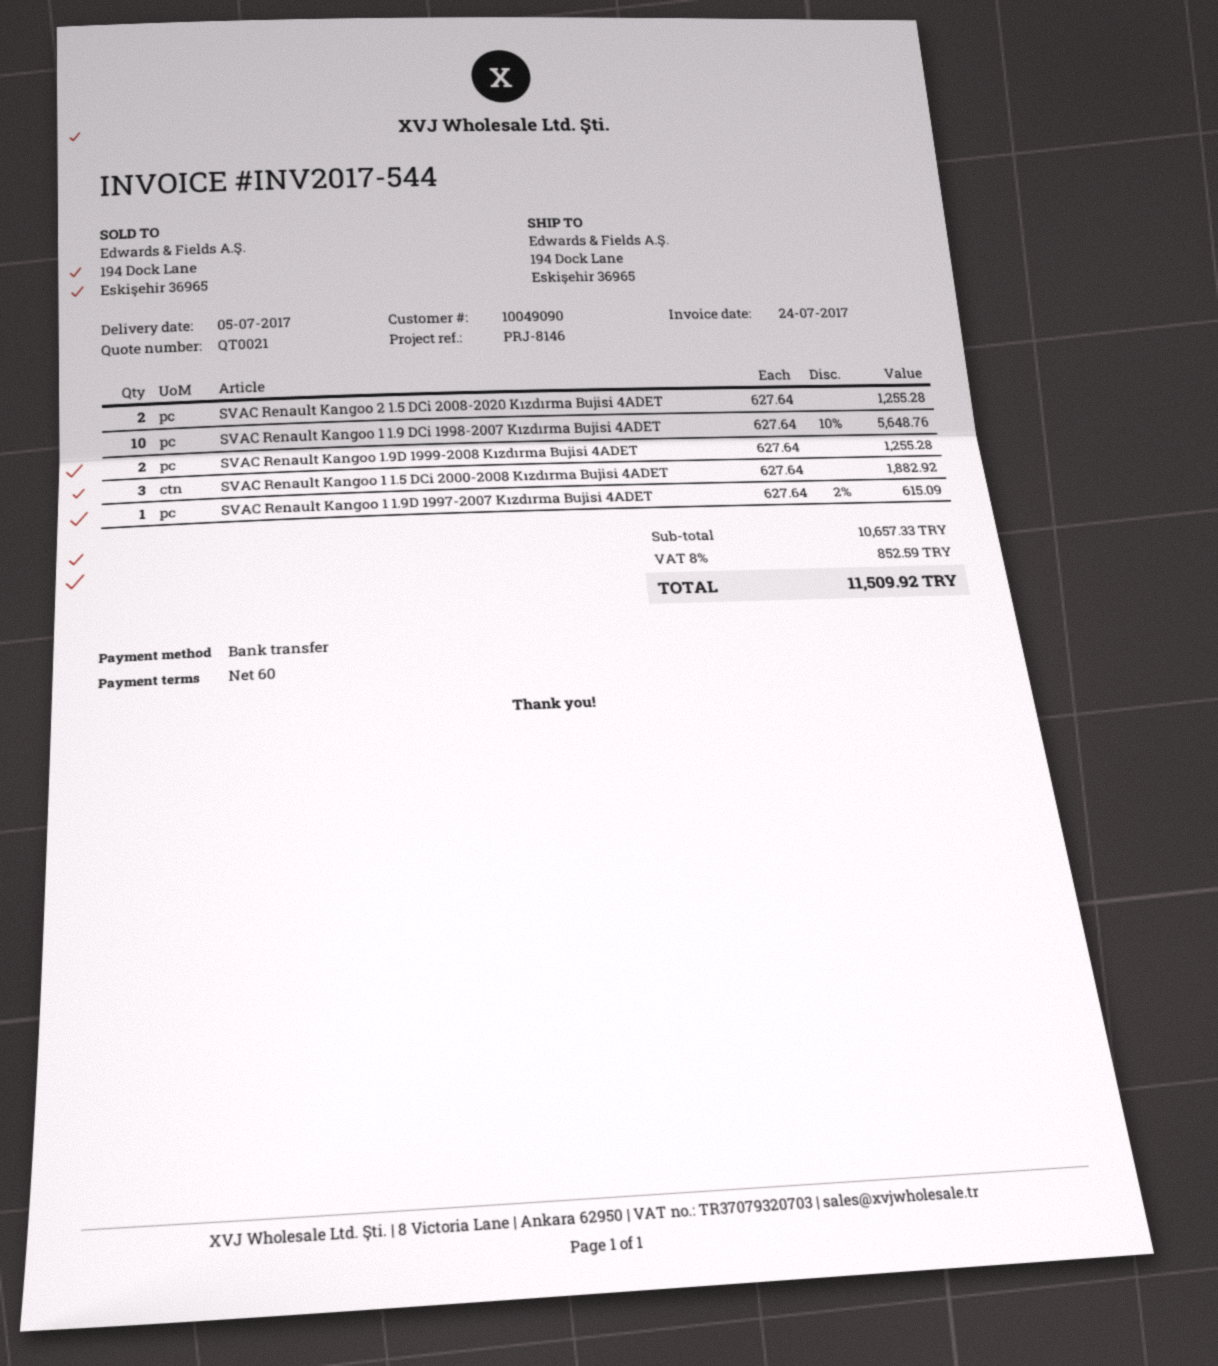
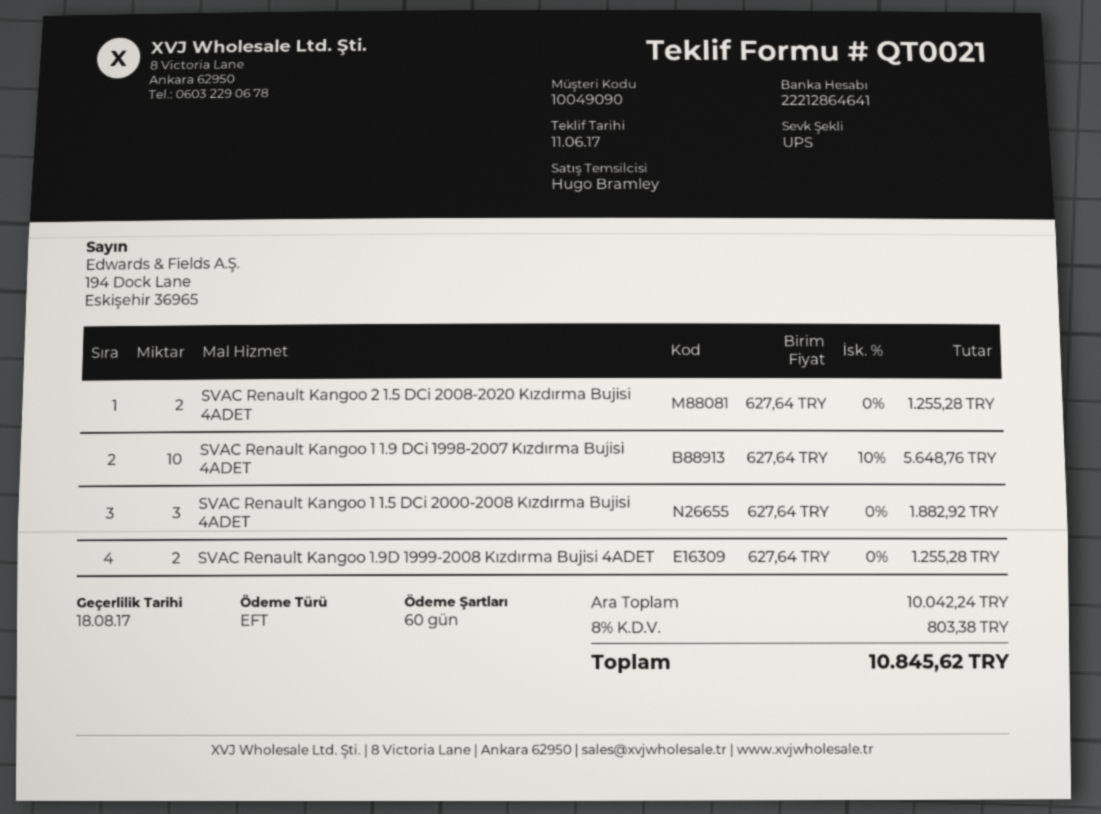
SVAC Renault Kangoo 1 1.9D 1997-2007 Kızdırma Bujisi 4ADET: 1 x 627.64 - 2% = 615.09 -> none
subtotal: 10657.33 -> 10042.24
tax: 8% = 852.59 -> 8% = 803.38
total: 11509.92 -> 10845.62

